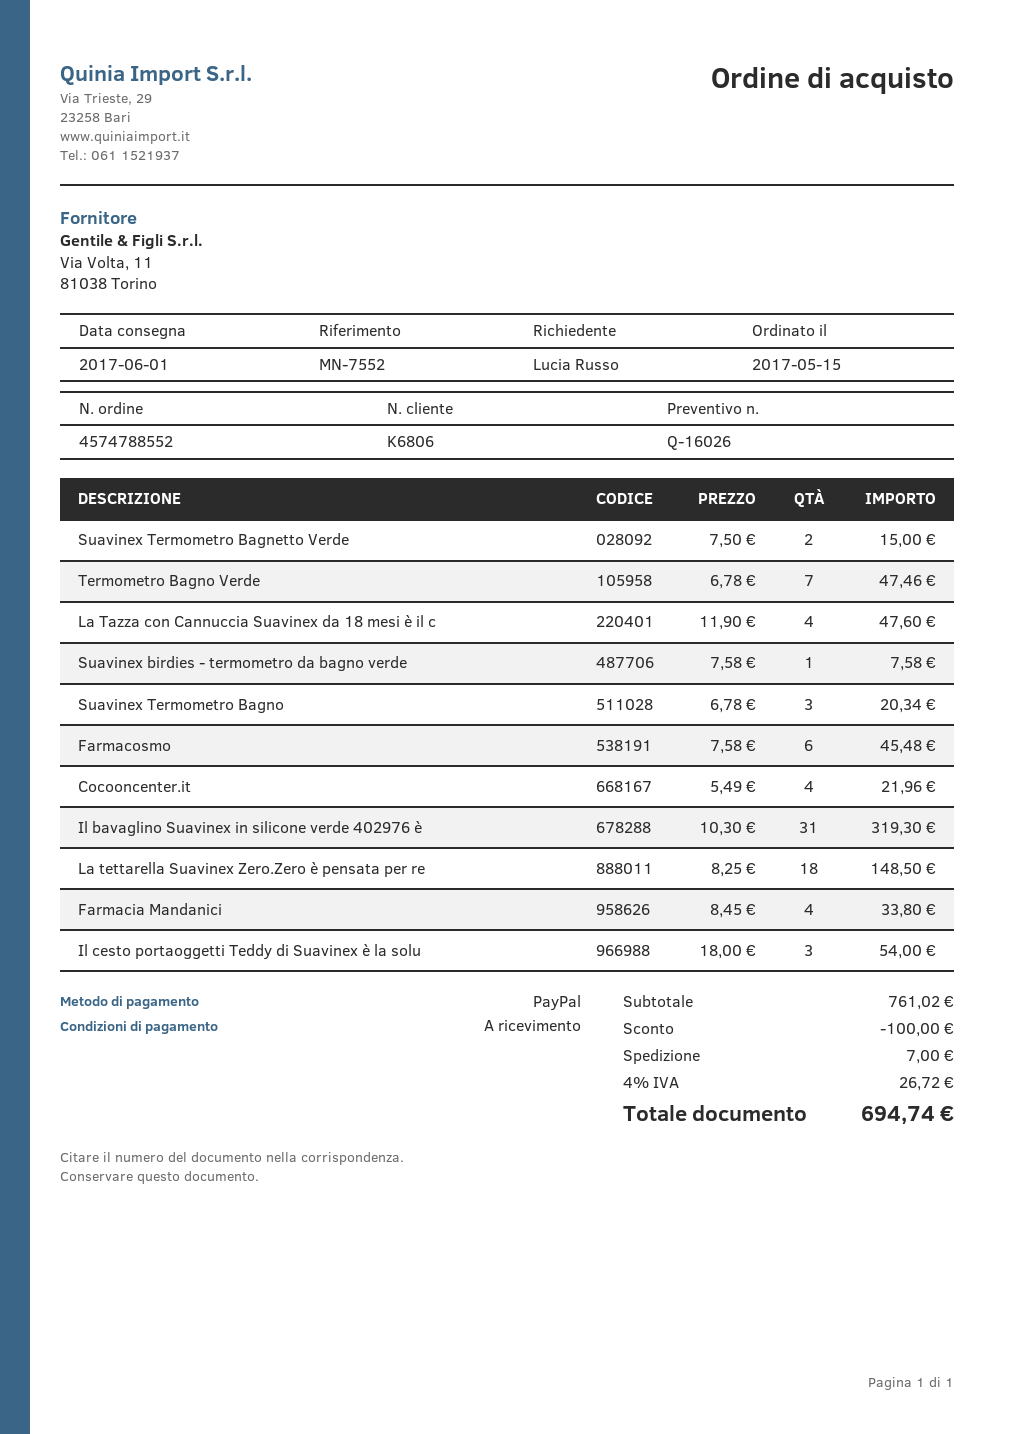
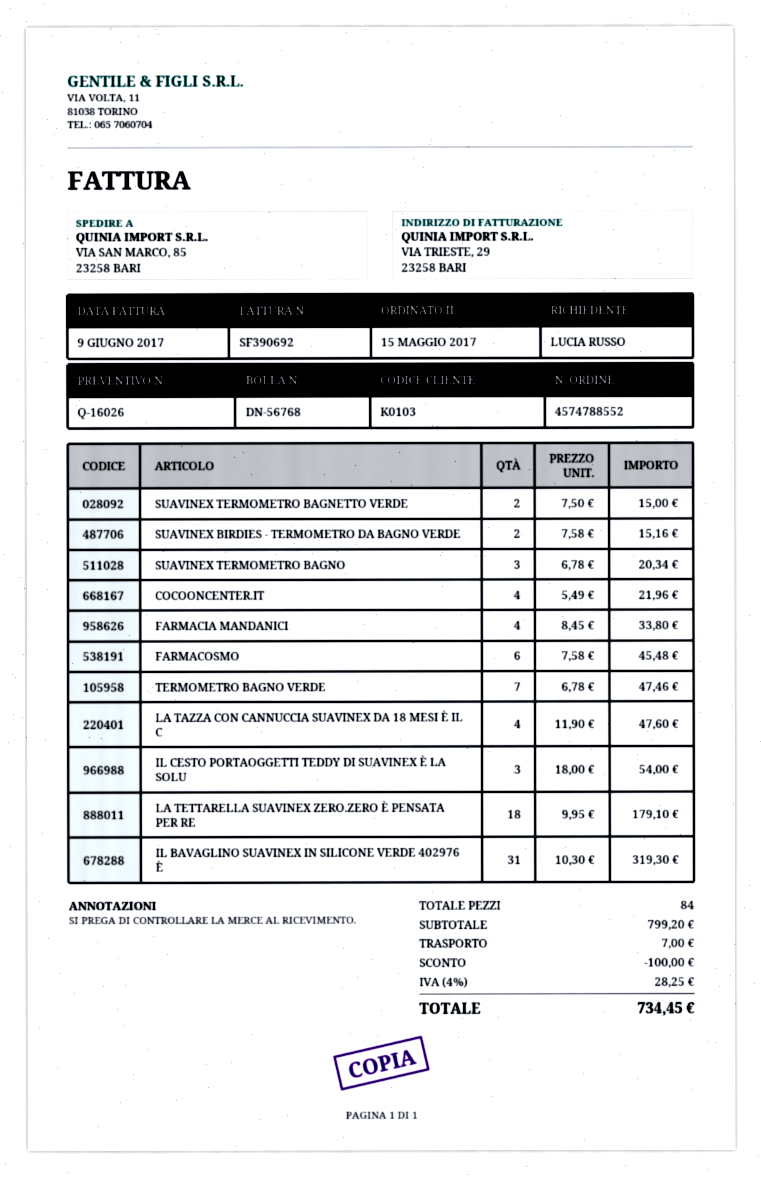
customer number: K6806 -> K0103
Suavinex birdies - termometro da bagno verde: 1 x 7.58 = 7.58 -> 2 x 7.58 = 15.16
La tettarella Suavinex Zero.Zero è pensata per re: 18 x 8.25 = 148.50 -> 18 x 9.95 = 179.10
subtotal: 761.02 -> 799.20
tax: 4% = 26.72 -> 4% = 28.25
total: 694.74 -> 734.45

